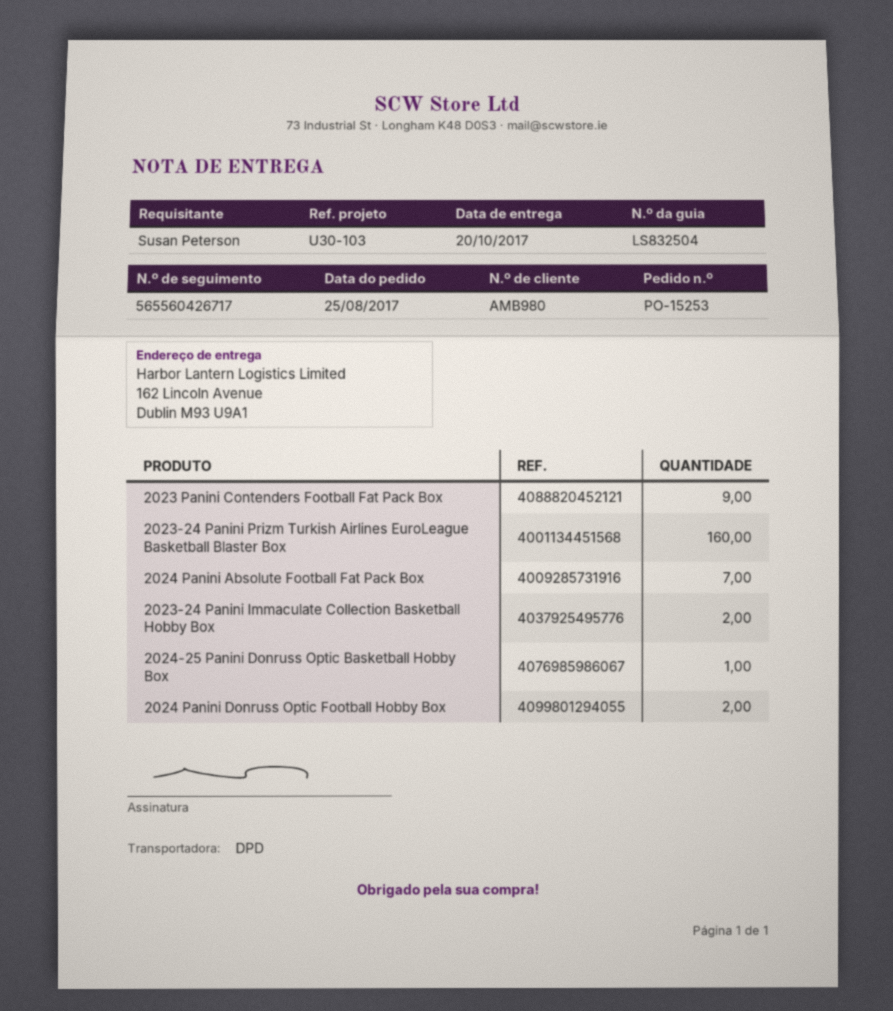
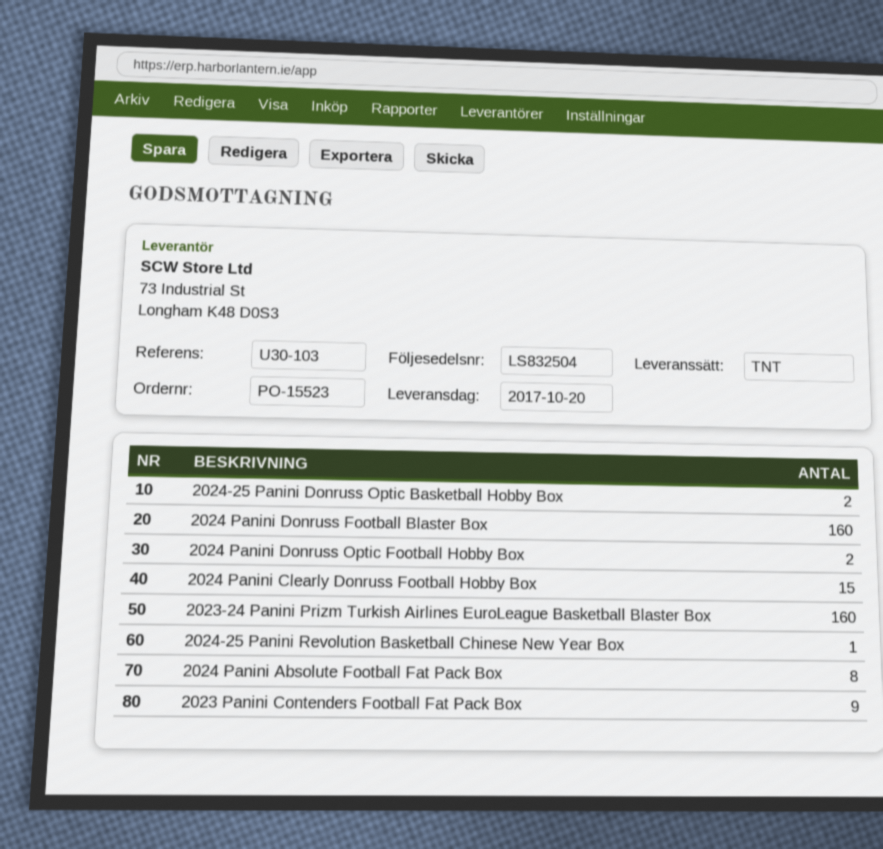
order number: PO-15253 -> PO-15523
shipping method: DPD -> TNT
2024 Panini Absolute Football Fat Pack Box: 7 -> 8
2023-24 Panini Immaculate Collection Basketball Hobby Box: 2 -> none
2024-25 Panini Donruss Optic Basketball Hobby Box: 1 -> 2
2024 Panini Donruss Football Blaster Box: none -> 160
2024 Panini Clearly Donruss Football Hobby Box: none -> 15
2024-25 Panini Revolution Basketball Chinese New Year Box: none -> 1

